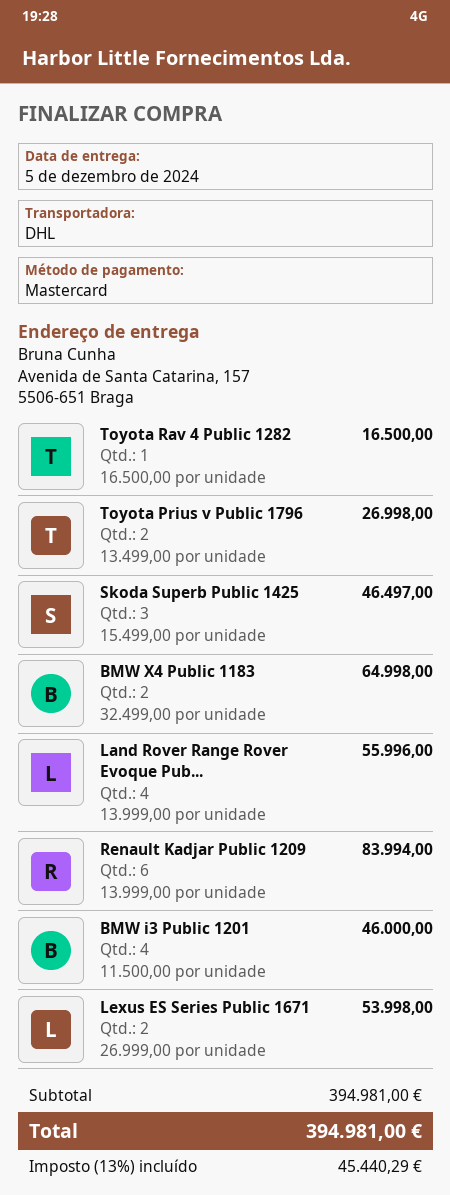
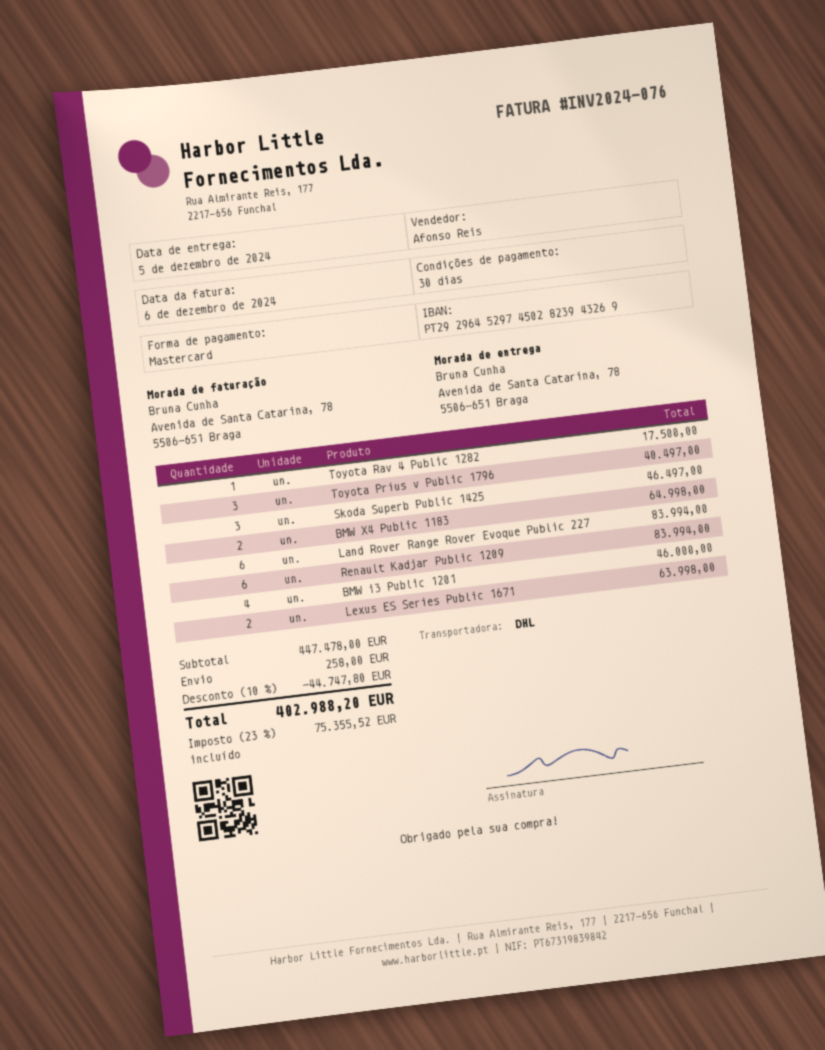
ship to: Avenida de Santa Catarina, 157, 5506-651 Braga -> Avenida de Santa Catarina, 78, 5506-651 Braga
Toyota Rav 4 Public 1282: 1 for 16500.00 -> 1 for 17500.00
Toyota Prius v Public 1796: 2 for 26998.00 -> 3 for 40497.00
Land Rover Range Rover Evoque Pub...: 4 for 55996.00 -> 6 for 83994.00
Lexus ES Series Public 1671: 2 for 53998.00 -> 2 for 63998.00
subtotal: 394981.00 -> 447478.00
discount: none -> 10% = 44747.80
shipping: none -> 258.00
tax: 13% = 45440.29 -> 23% = 75355.52
total: 394981.00 -> 402988.20

